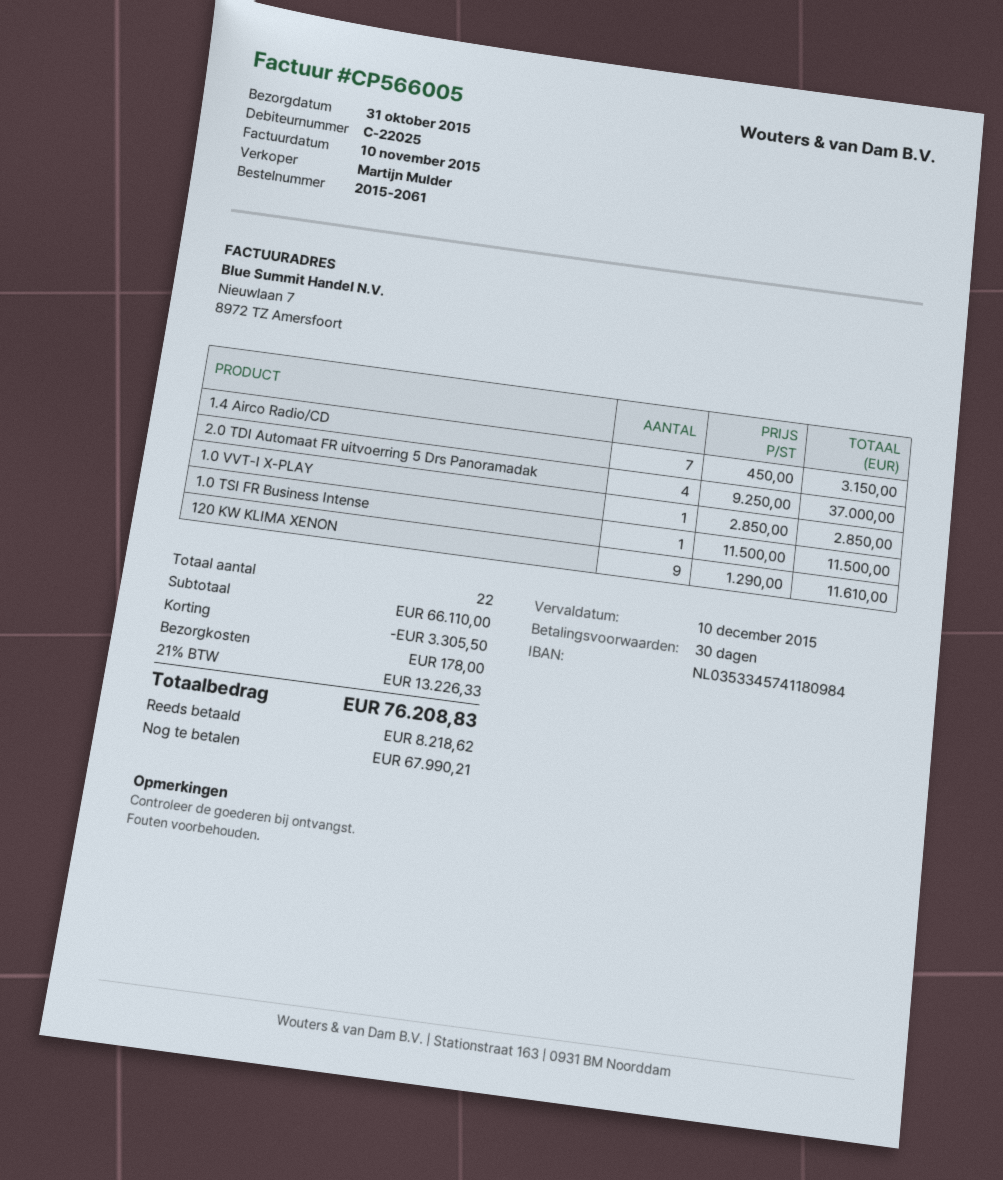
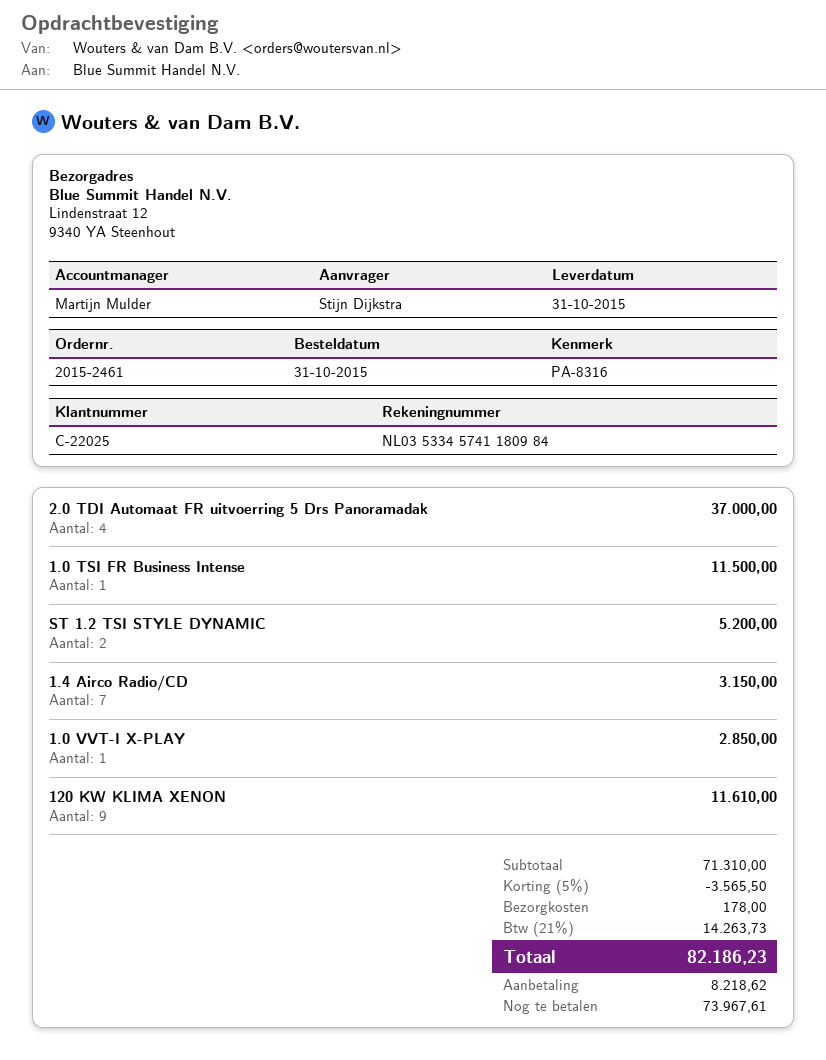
order number: 2015-2061 -> 2015-2461
ST 1.2 TSI STYLE DYNAMIC: none -> 2 for 5200.00
subtotal: 66110.00 -> 71310.00
discount: 3305.50 -> 3565.50
tax: 21% = 13226.33 -> 21% = 14263.73
total: 76208.83 -> 82186.23
balance: 67990.21 -> 73967.61

